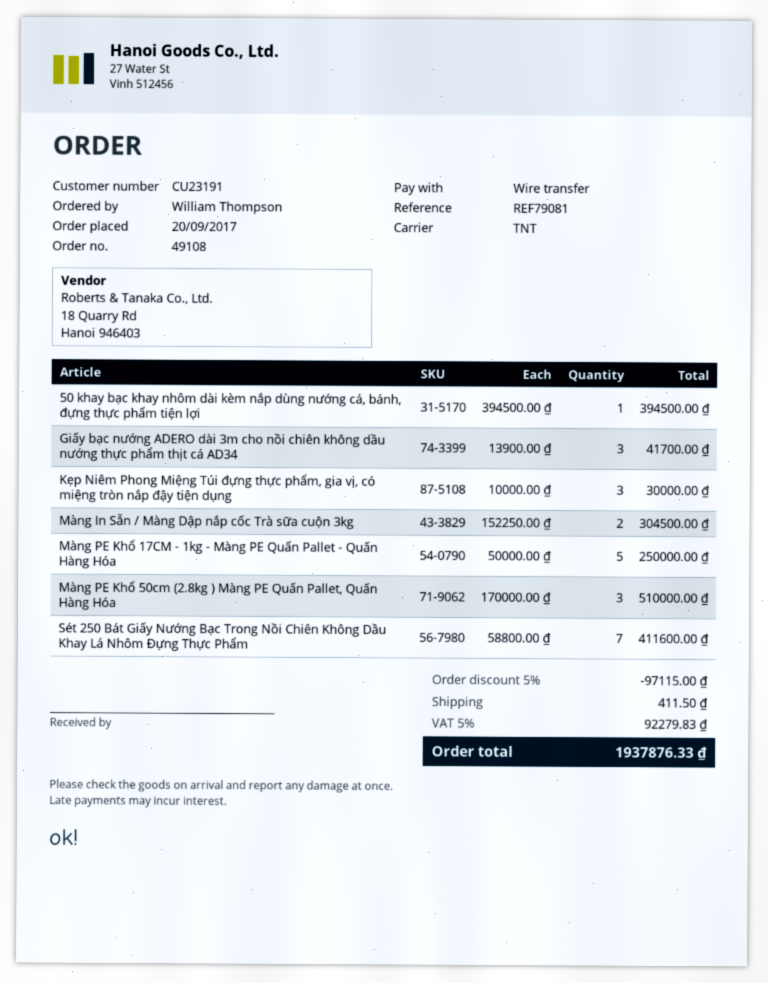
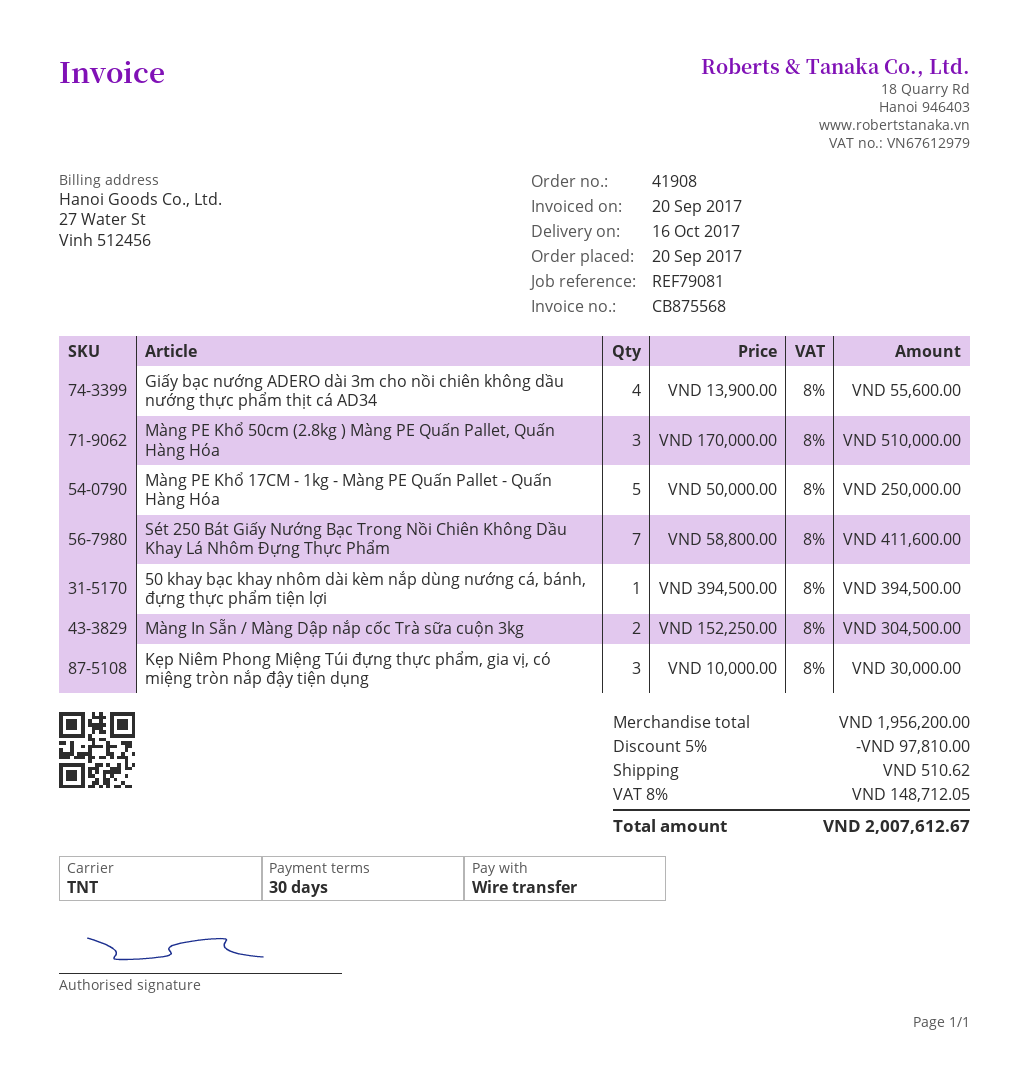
order number: 49108 -> 41908
Giấy bạc nướng ADERO dài 3m cho nồi chiên không dầu nướng thực phẩm thịt cá AD34: 3 x 13900.00 = 41700.00 -> 4 x 13900.00 = 55600.00
discount: 5% = 97115.00 -> 5% = 97810.00
shipping: 411.50 -> 510.62
tax: 5% = 92279.83 -> 8% = 148712.05
total: 1937876.33 -> 2007612.67

